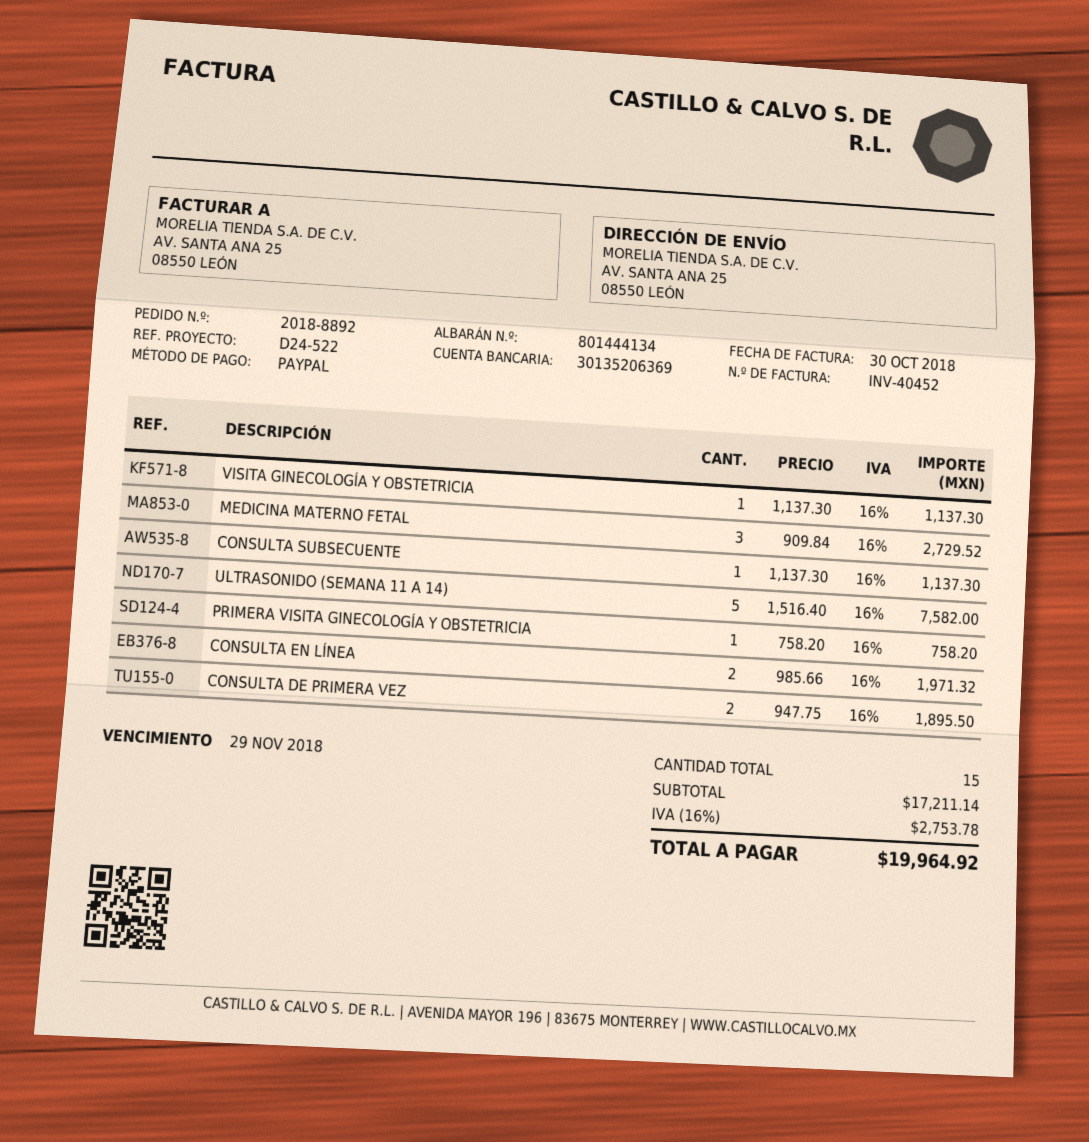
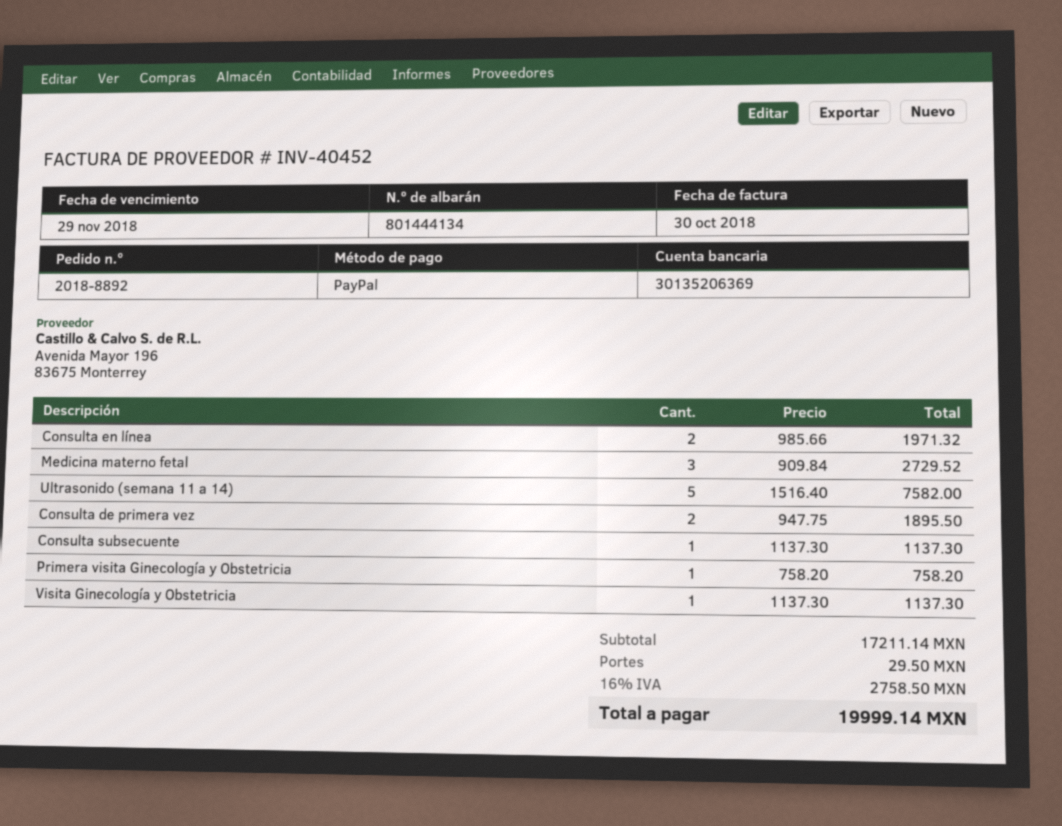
shipping: none -> 29.50
tax: 16% = 2753.78 -> 16% = 2758.50
total: 19964.92 -> 19999.14

